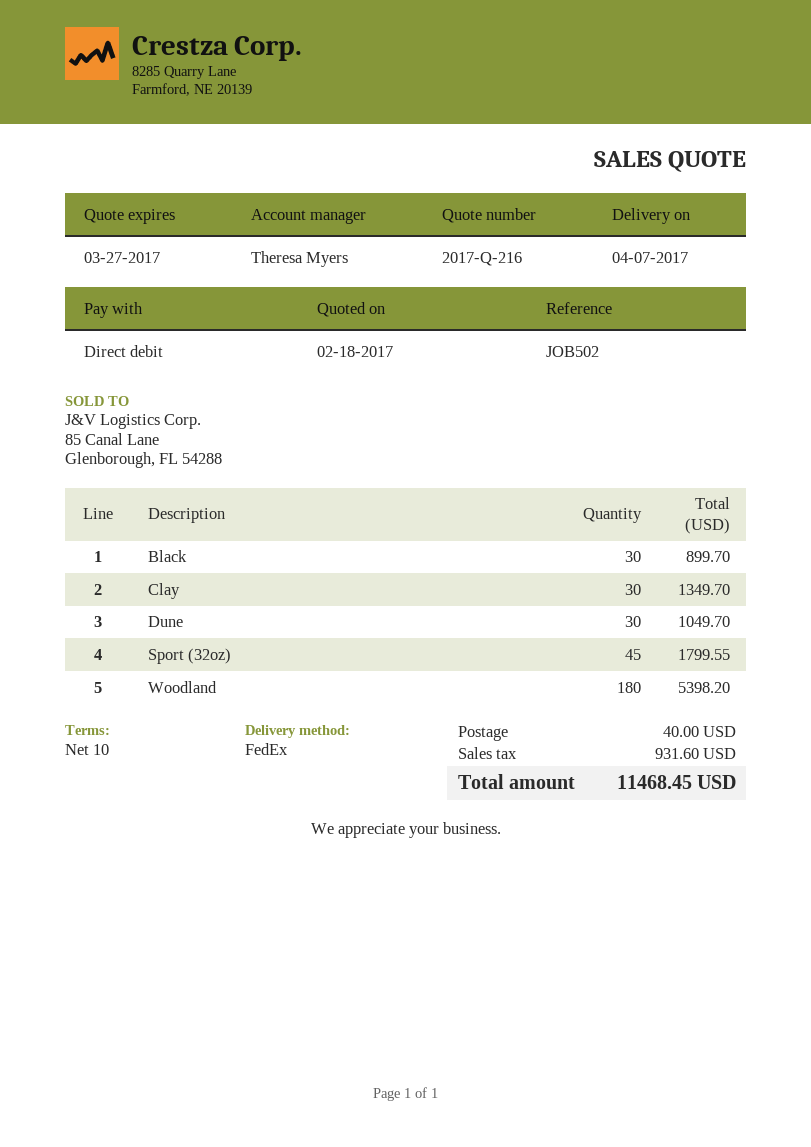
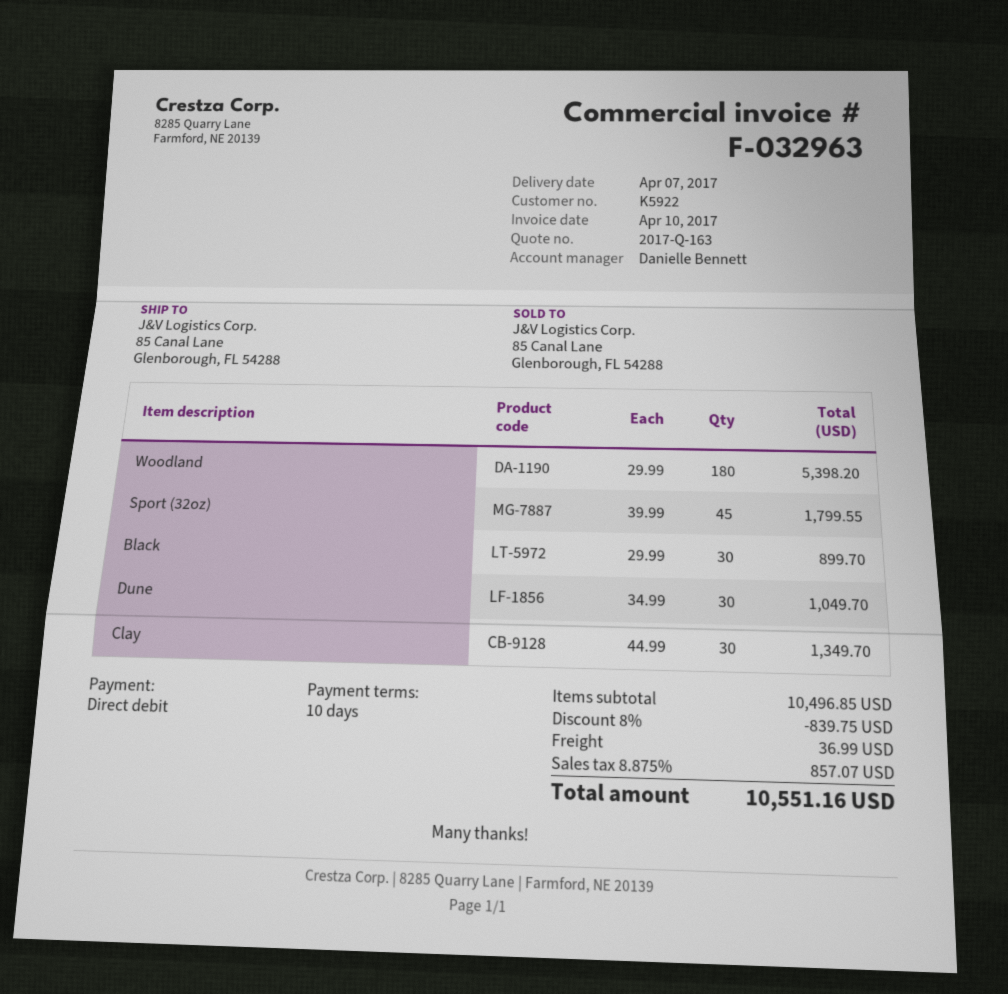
quote number: 2017-Q-216 -> 2017-Q-163
sales rep: Theresa Myers -> Danielle Bennett
discount: none -> 8% = 839.75
shipping: 40.00 -> 36.99
tax: 931.60 -> 857.07
total: 11468.45 -> 10551.16

